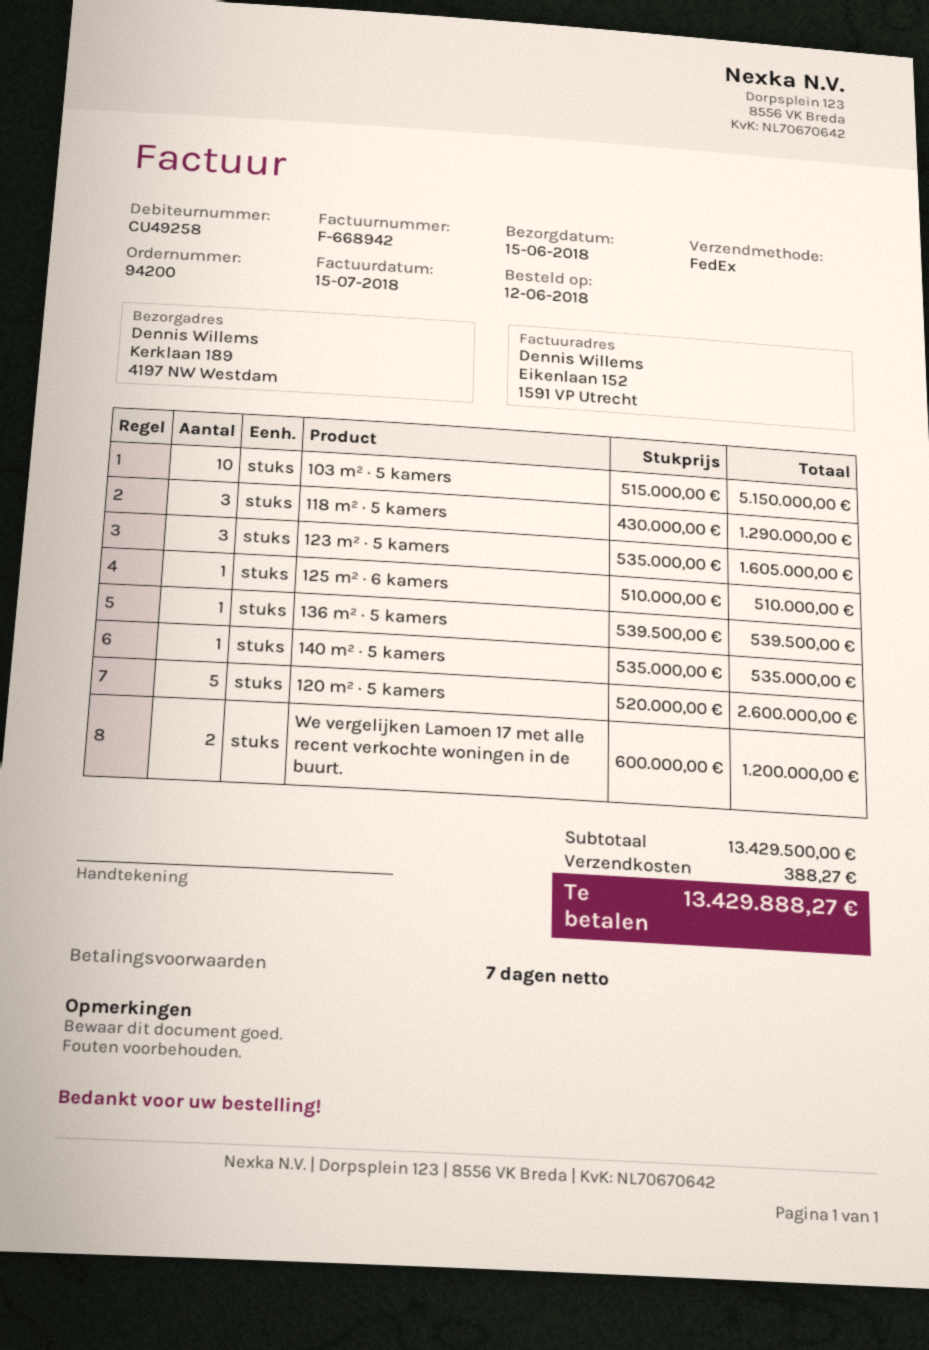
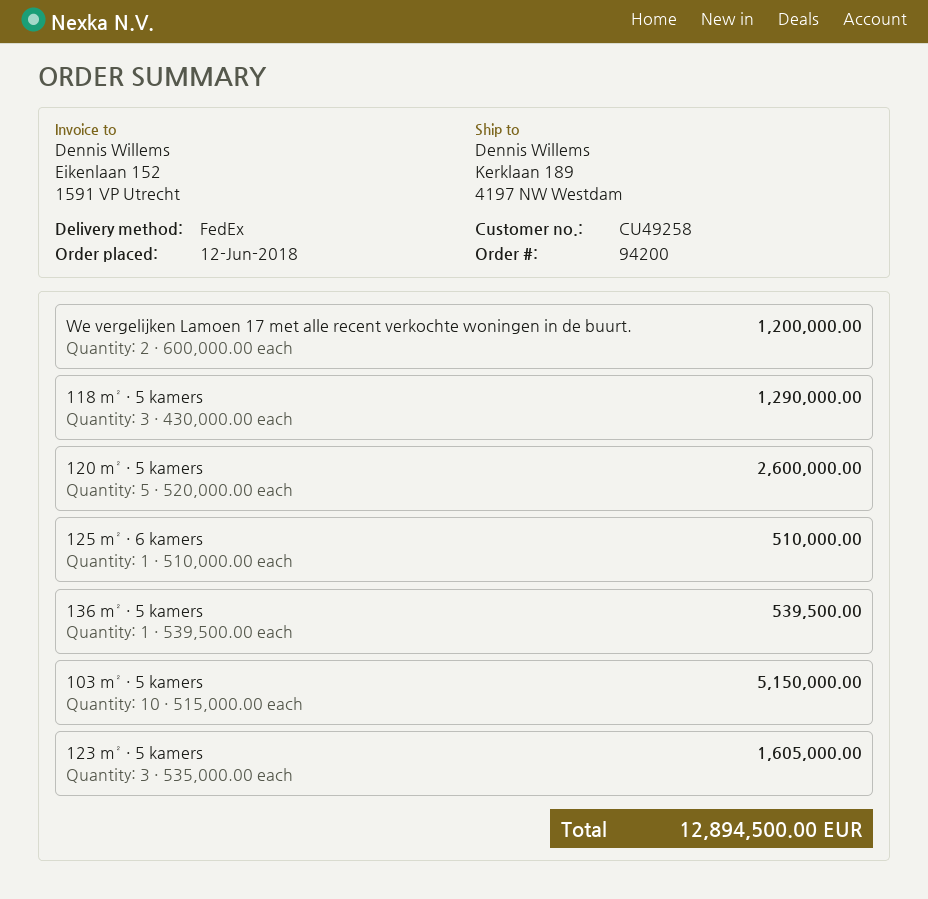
140 m² · 5 kamers: 1 x 535000.00 = 535000.00 -> none
shipping: 388.27 -> none
total: 13429888.27 -> 12894500.00

